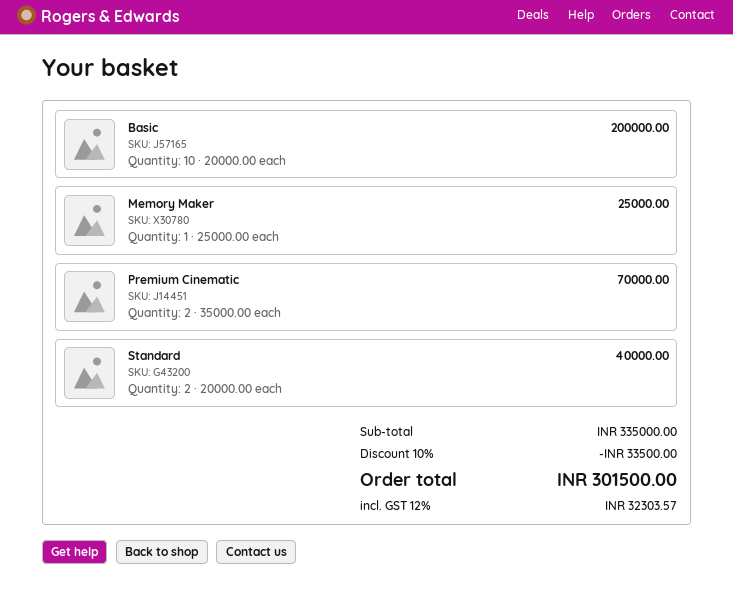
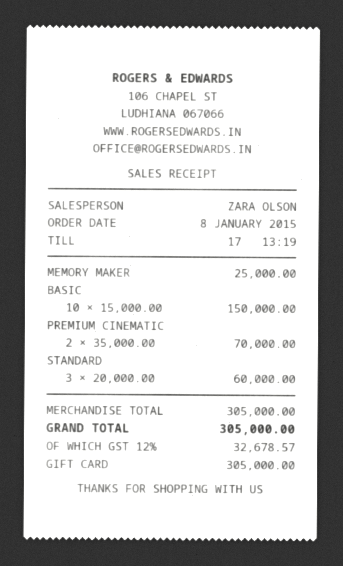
Basic: 10 x 20000.00 = 200000.00 -> 10 x 15000.00 = 150000.00
Standard: 2 x 20000.00 = 40000.00 -> 3 x 20000.00 = 60000.00
subtotal: 335000.00 -> 305000.00
discount: 10% = 33500.00 -> none
tax: 12% = 32303.57 -> 12% = 32678.57
total: 301500.00 -> 305000.00

